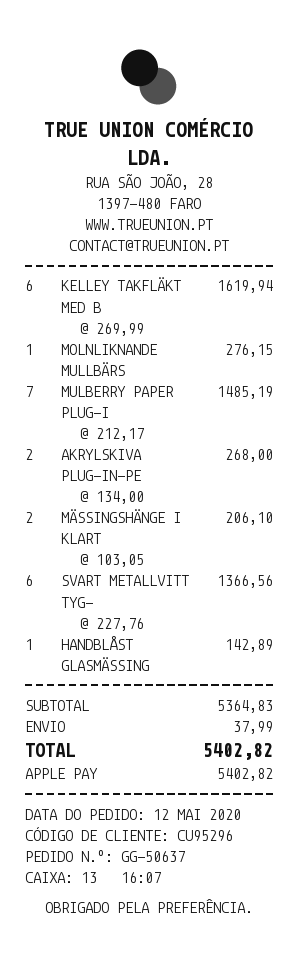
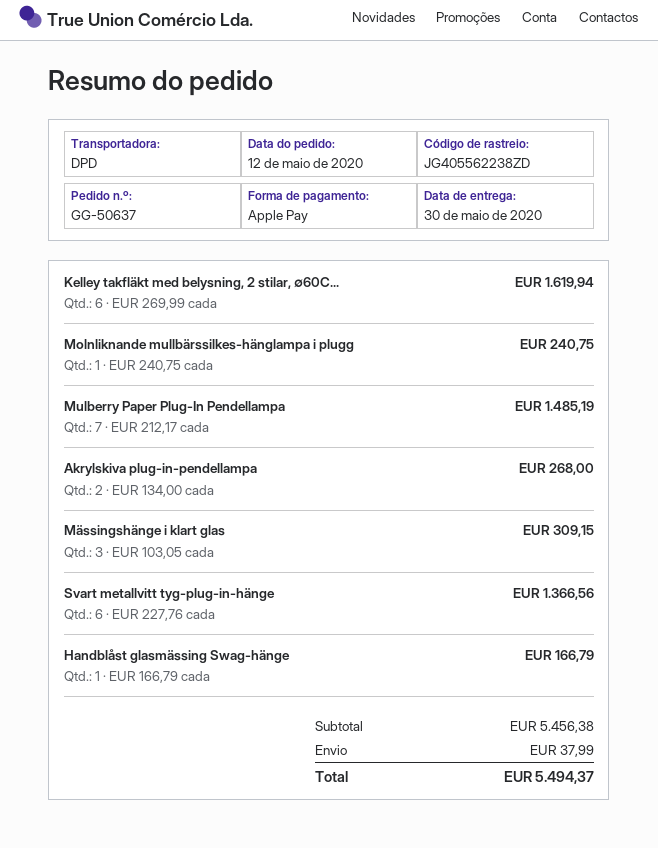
MOLNLIKNANDE MULLBÄRS: 1 x 276.15 = 276.15 -> 1 x 240.75 = 240.75
MÄSSINGSHÄNGE I KLART: 2 x 103.05 = 206.10 -> 3 x 103.05 = 309.15
HANDBLÅST GLASMÄSSING: 1 x 142.89 = 142.89 -> 1 x 166.79 = 166.79
subtotal: 5364.83 -> 5456.38
total: 5402.82 -> 5494.37

